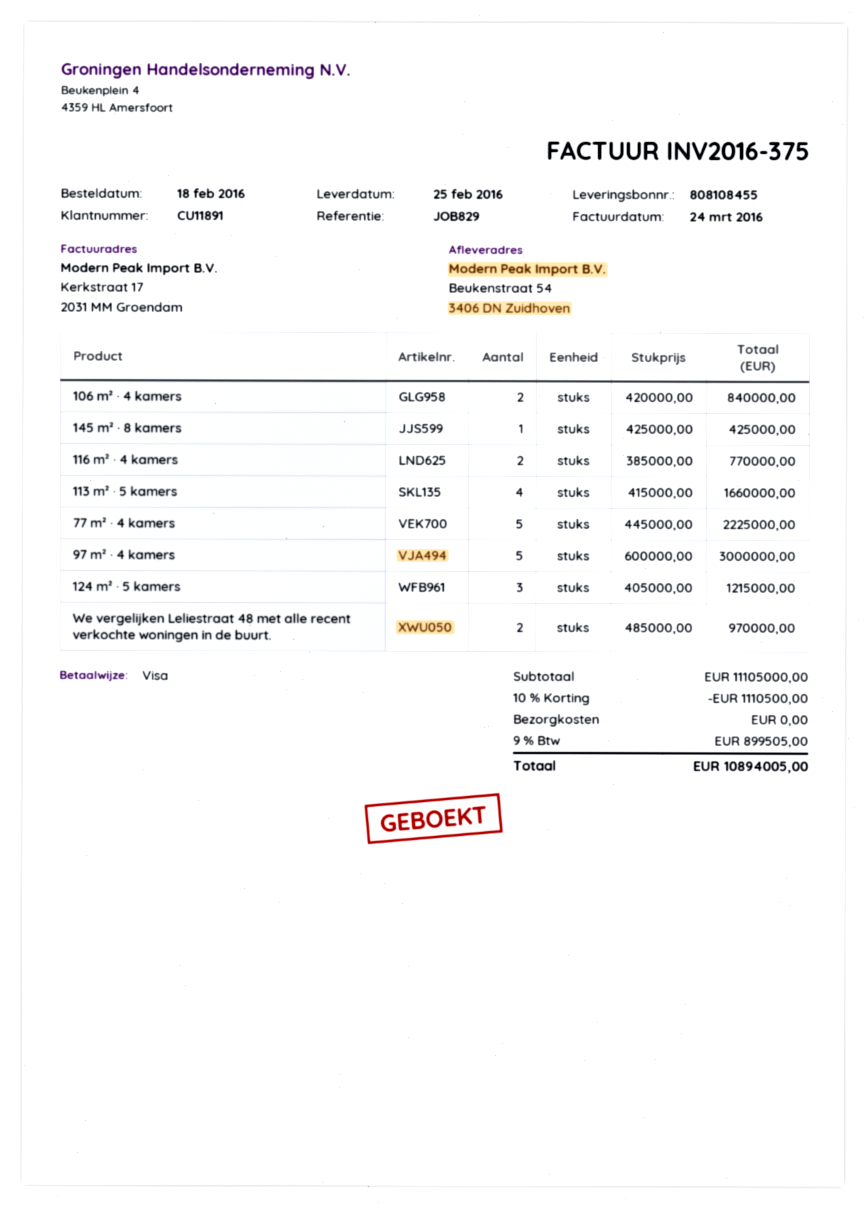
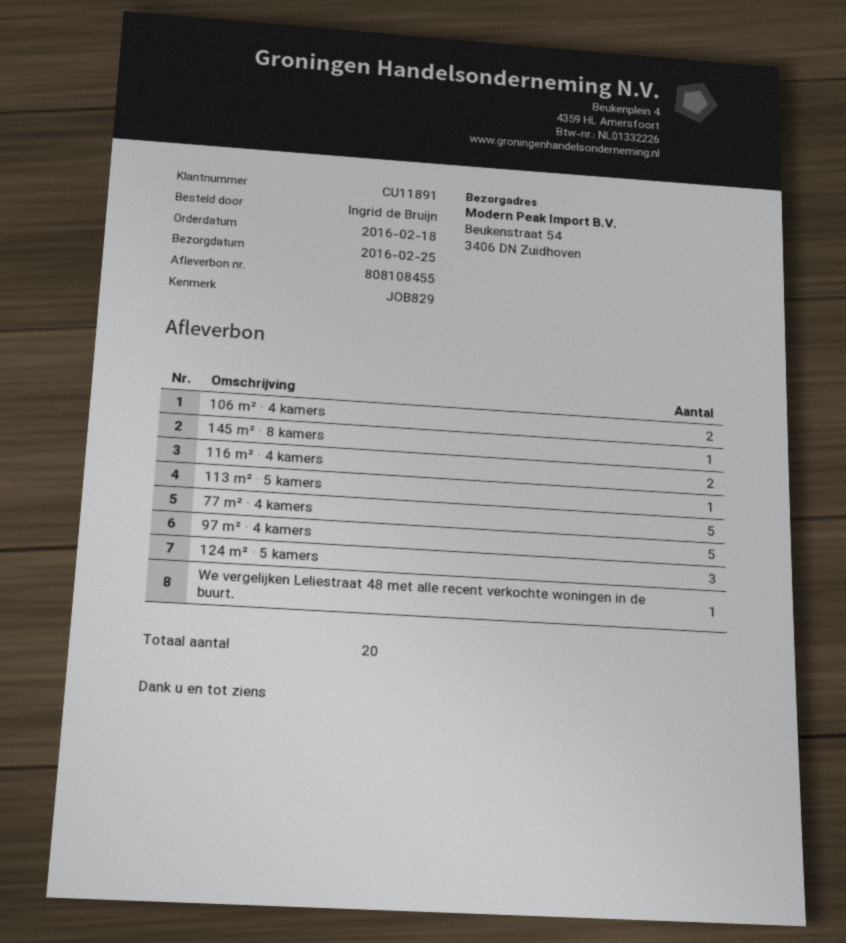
113 m² · 5 kamers: 4 -> 1
We vergelijken Leliestraat 48 met alle recent verkochte woningen in de buurt.: 2 -> 1

